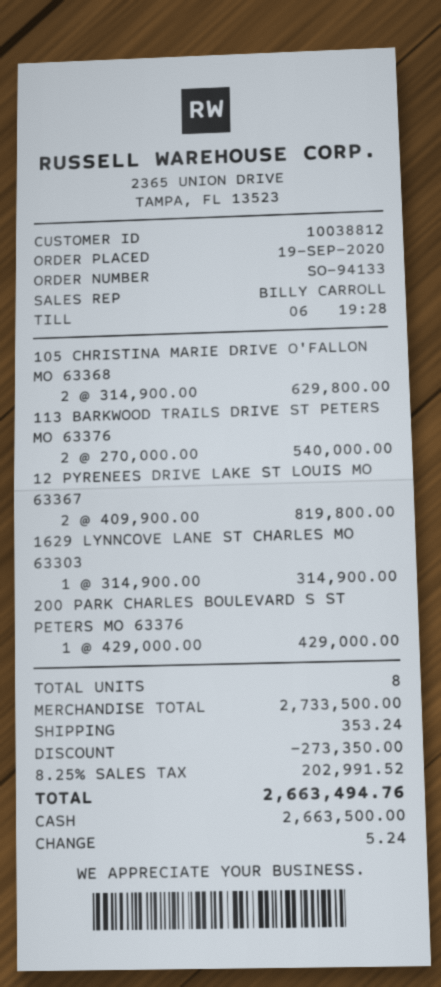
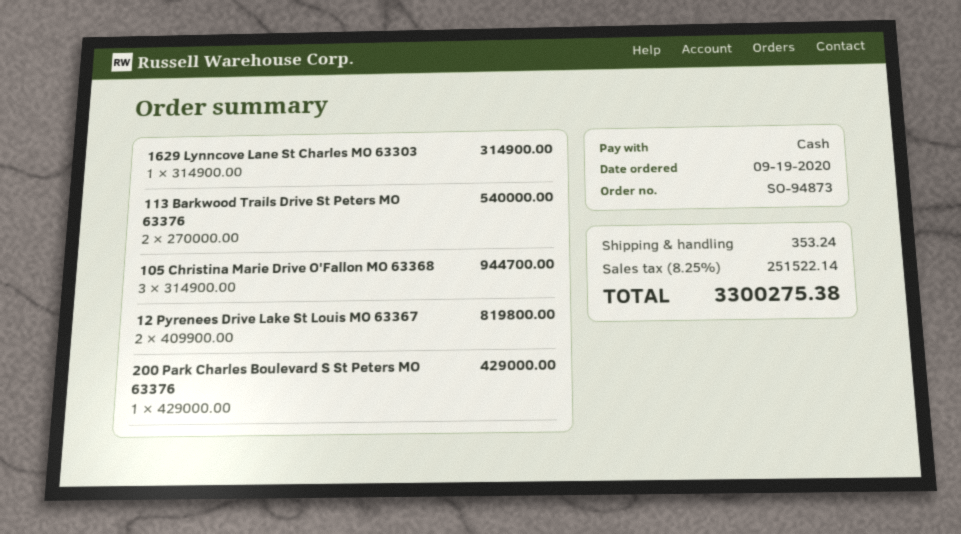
order number: SO-94133 -> SO-94873
105 CHRISTINA MARIE DRIVE O'FALLON MO 63368: 2 x 314900.00 = 629800.00 -> 3 x 314900.00 = 944700.00
discount: 273350.00 -> none
tax: 8.25% = 202991.52 -> 8.25% = 251522.14
total: 2663494.76 -> 3300275.38

